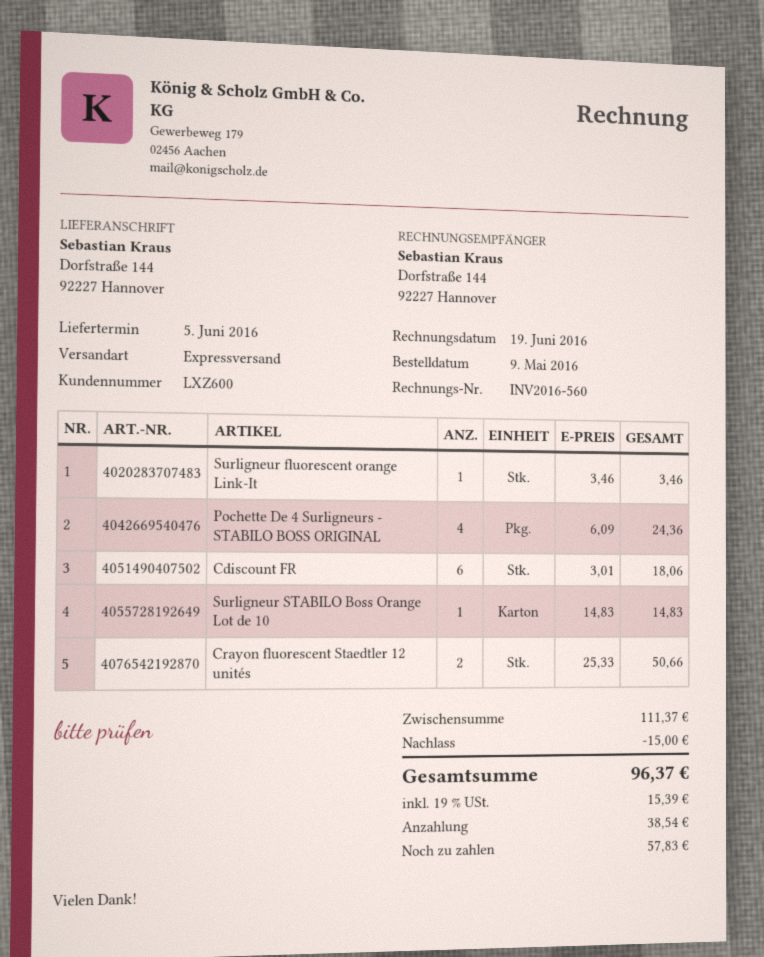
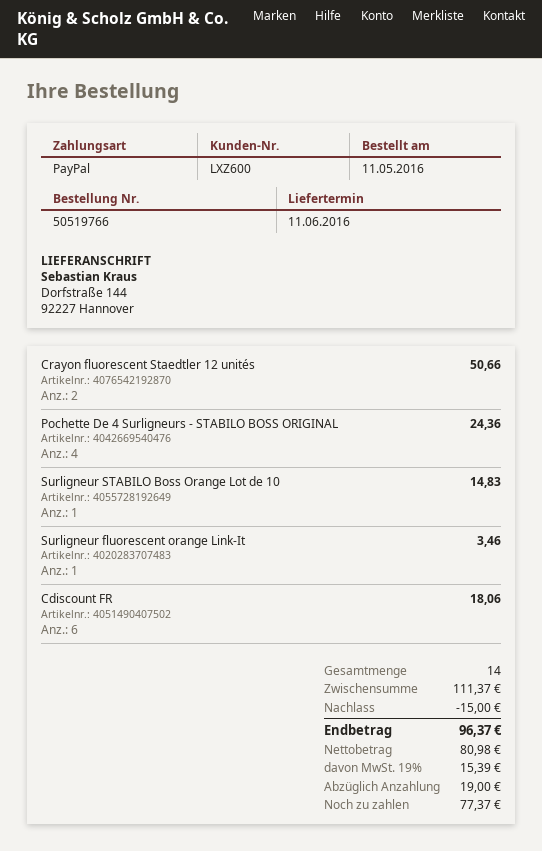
order date: 2016-05-09 -> 2016-05-11
delivery date: 2016-06-05 -> 2016-06-11
deposit: 38.54 -> 19.00
balance: 57.83 -> 77.37

